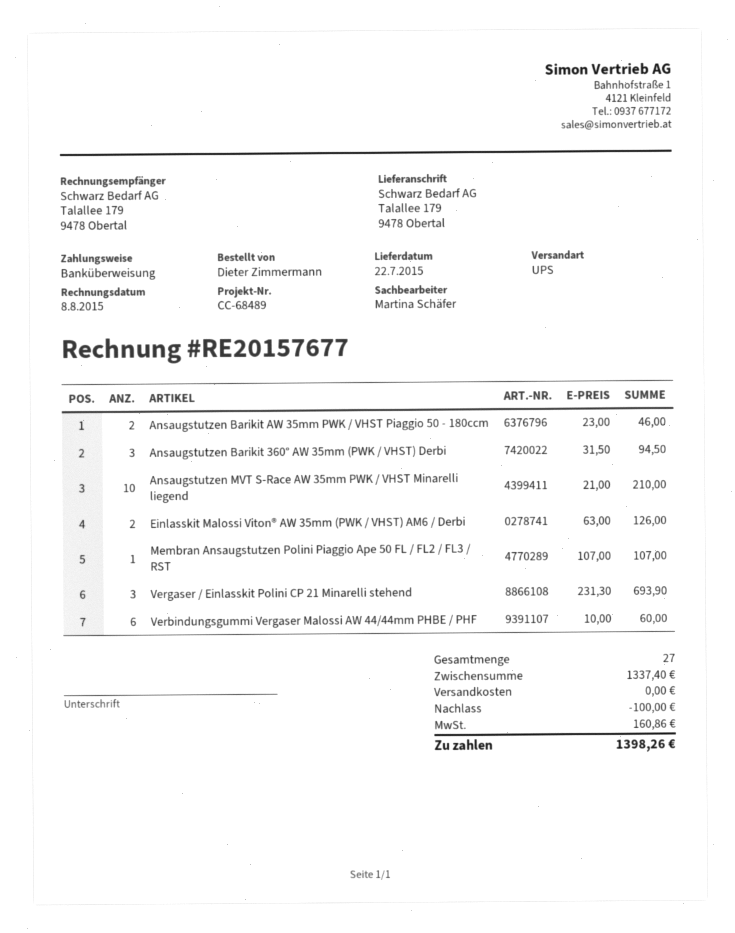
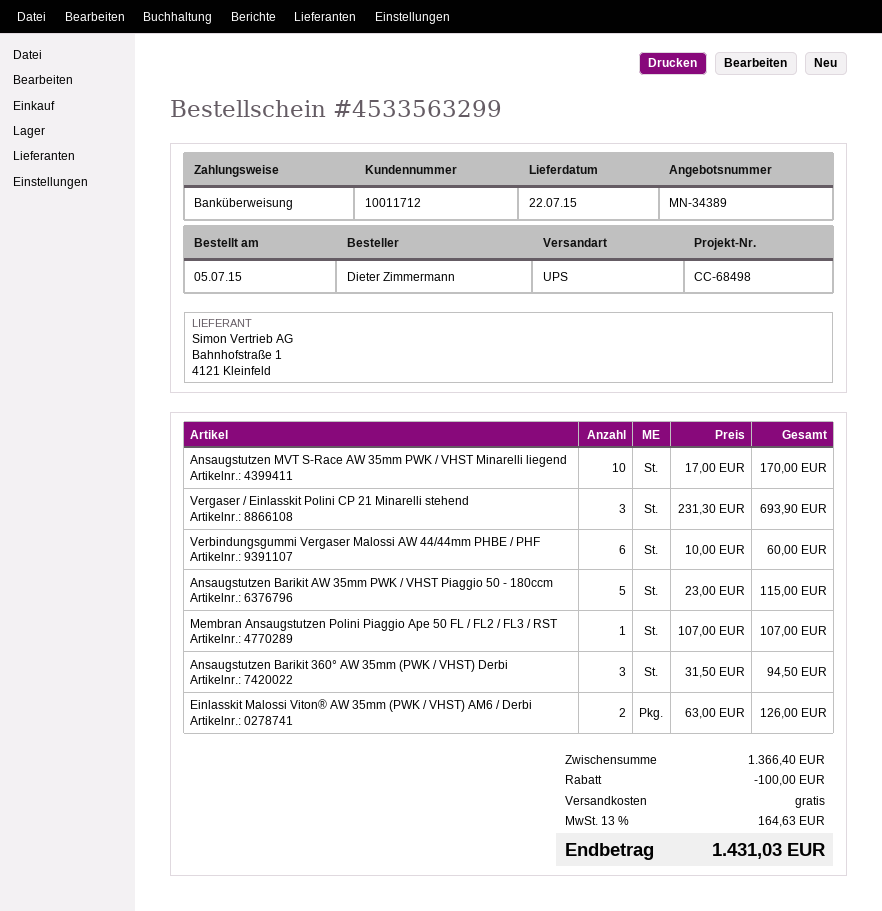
reference: CC-68489 -> CC-68498
Ansaugstutzen Barikit AW 35mm PWK / VHST Piaggio 50 - 180ccm: 2 x 23.00 = 46.00 -> 5 x 23.00 = 115.00
Ansaugstutzen MVT S-Race AW 35mm PWK / VHST Minarelli liegend: 10 x 21.00 = 210.00 -> 10 x 17.00 = 170.00
subtotal: 1337.40 -> 1366.40
tax: 160.86 -> 164.63
total: 1398.26 -> 1431.03

